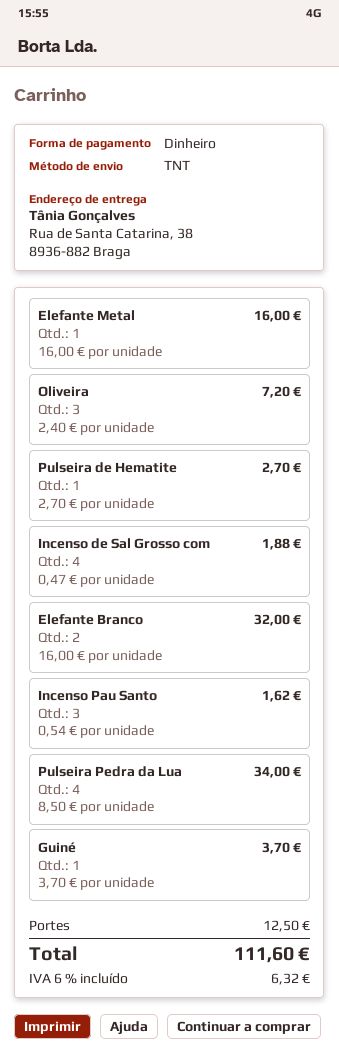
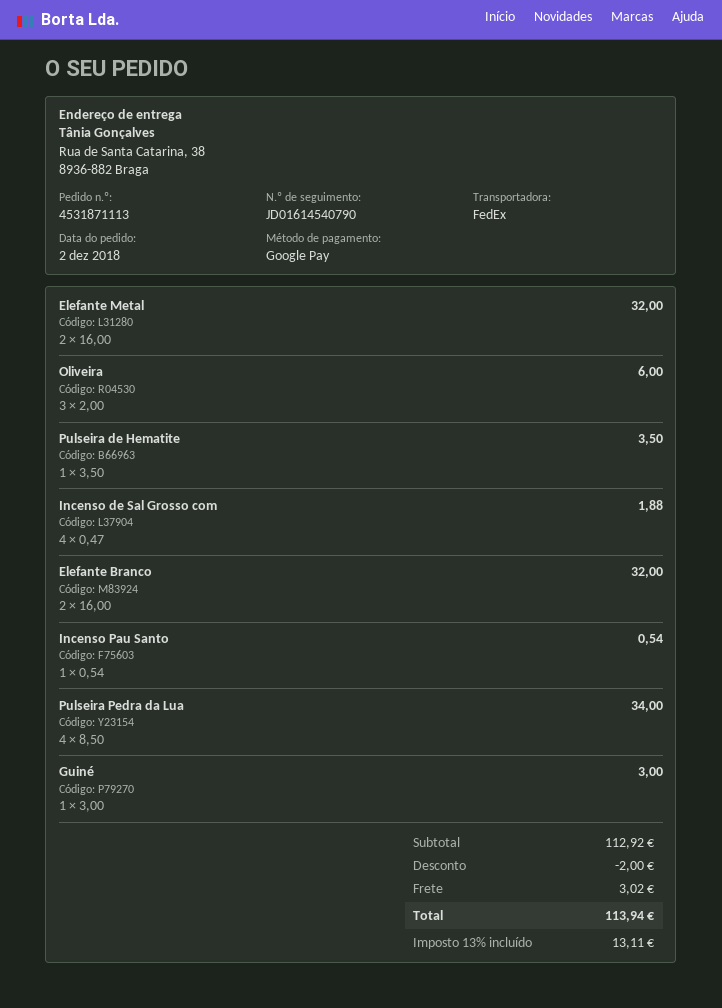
payment method: cash -> Google Pay
shipping method: TNT -> FedEx
Elefante Metal: 1 x 16.00 = 16.00 -> 2 x 16.00 = 32.00
Oliveira: 3 x 2.40 = 7.20 -> 3 x 2.00 = 6.00
Pulseira de Hematite: 1 x 2.70 = 2.70 -> 1 x 3.50 = 3.50
Incenso Pau Santo: 3 x 0.54 = 1.62 -> 1 x 0.54 = 0.54
Guiné: 1 x 3.70 = 3.70 -> 1 x 3.00 = 3.00
discount: none -> 2.00
shipping: 12.50 -> 3.02
tax: 6% = 6.32 -> 13% = 13.11
total: 111.60 -> 113.94

